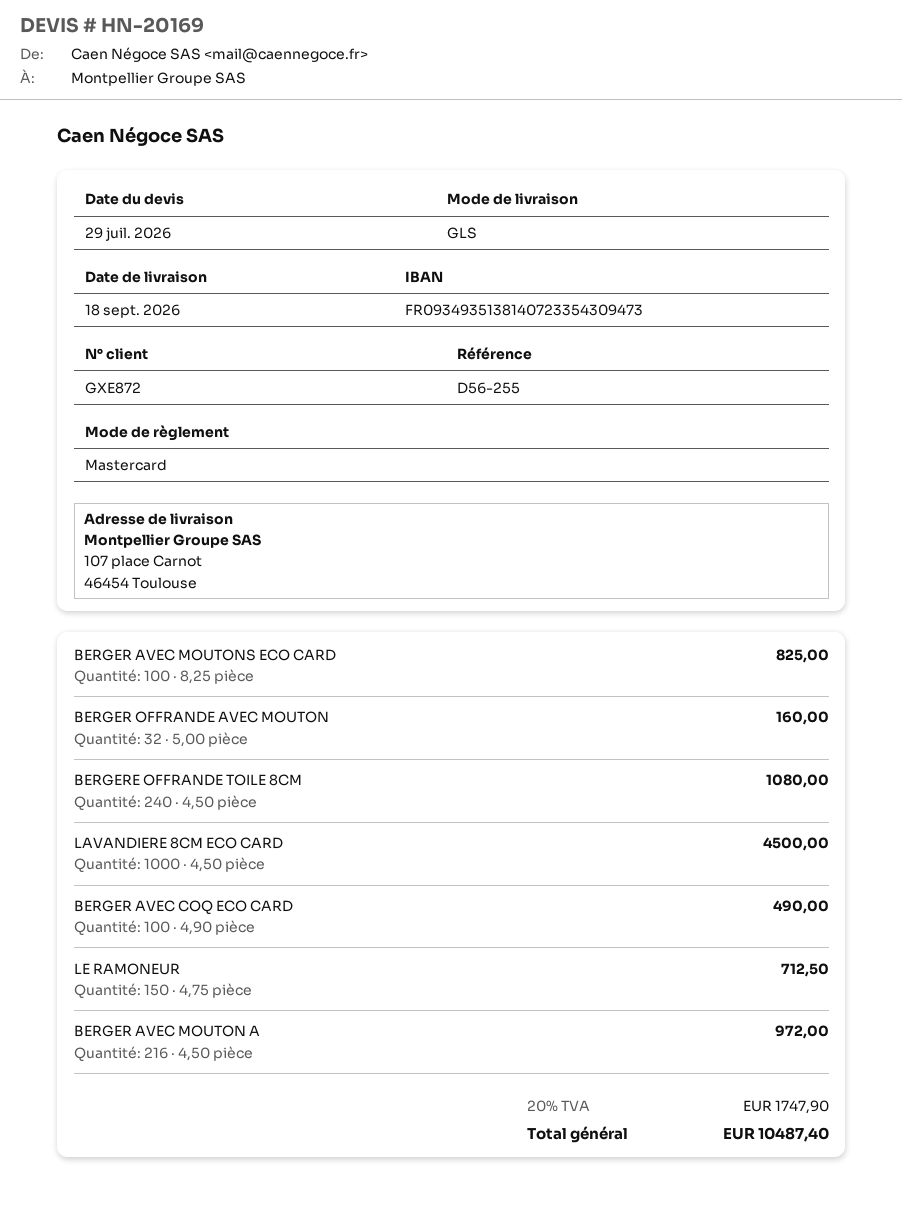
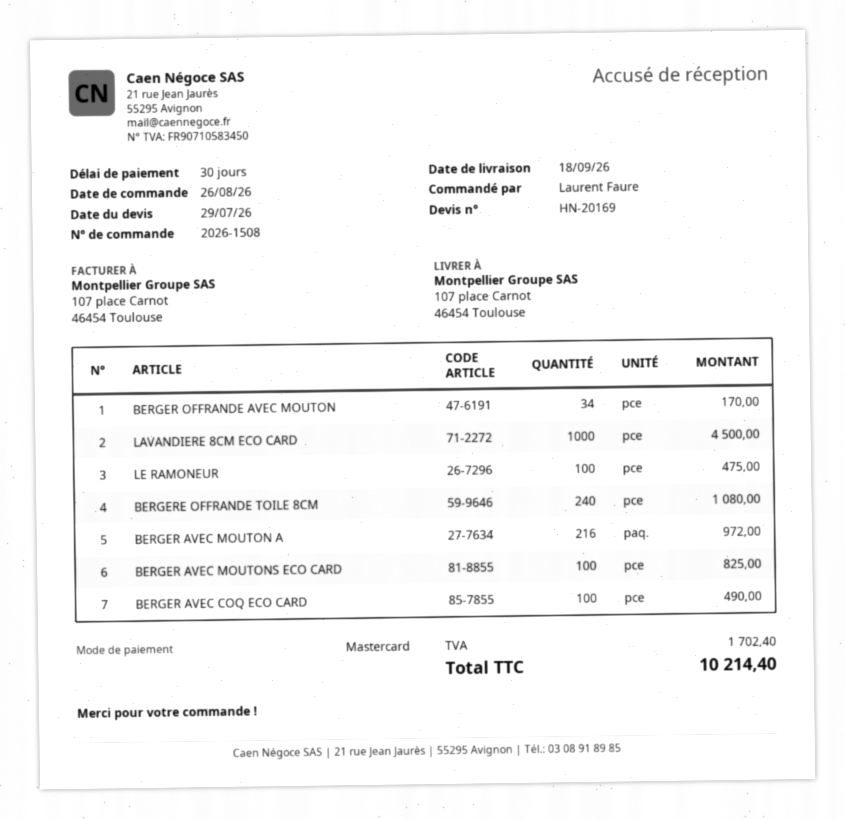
BERGER OFFRANDE AVEC MOUTON: 32 for 160.00 -> 34 for 170.00
LE RAMONEUR: 150 for 712.50 -> 100 for 475.00
tax: 1747.90 -> 1702.40
total: 10487.40 -> 10214.40

